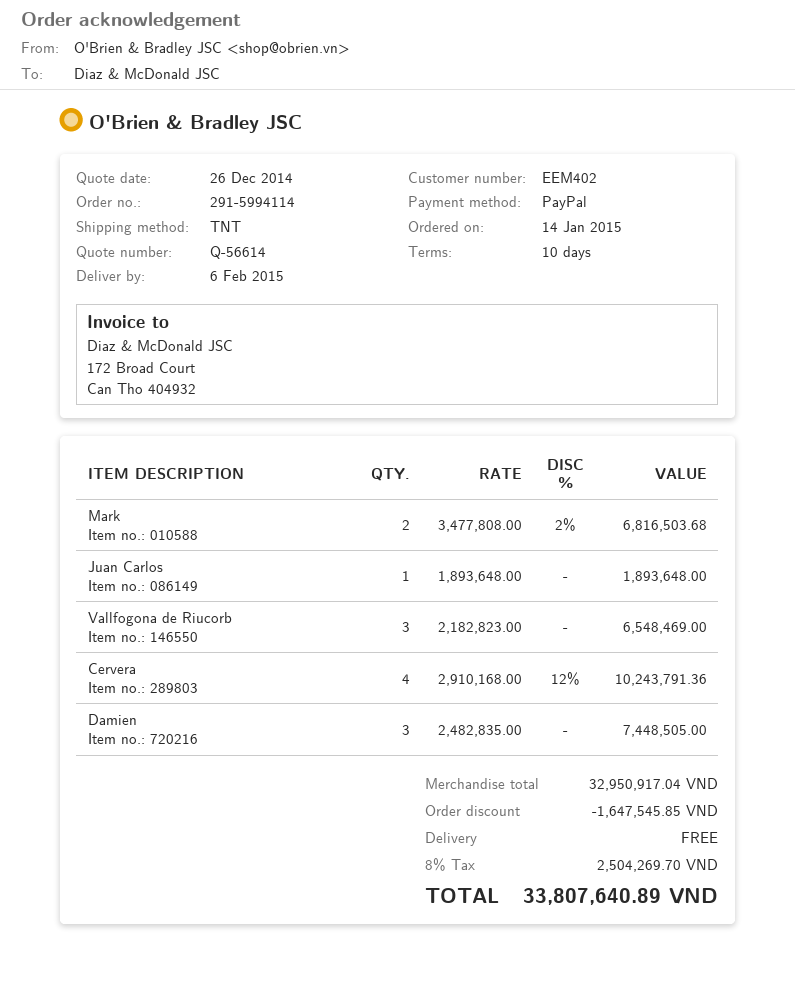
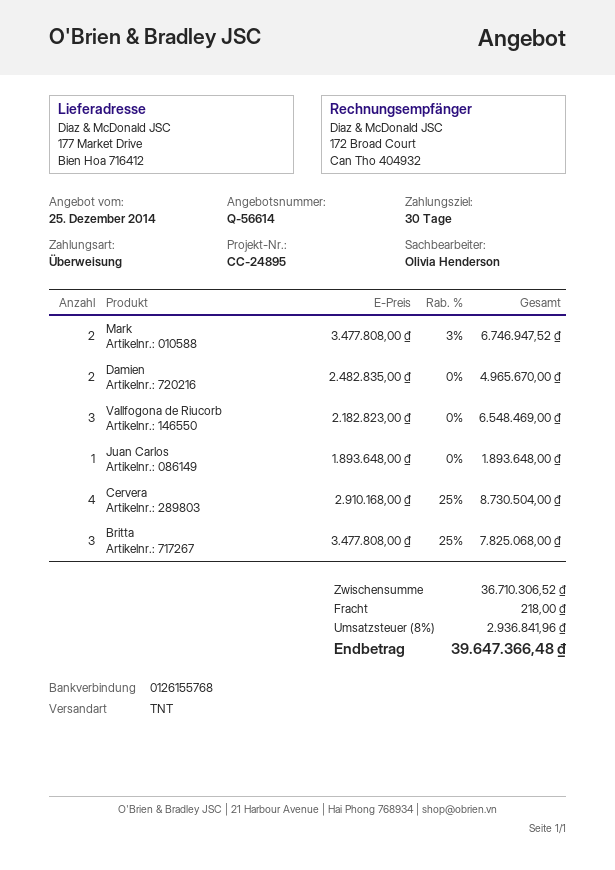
quote date: 2014-12-26 -> 2014-12-25
payment terms: 10 days -> 30 days
payment method: PayPal -> bank transfer
Mark: 2 x 3477808.00 - 2% = 6816503.68 -> 2 x 3477808.00 - 3% = 6746947.52
Cervera: 4 x 2910168.00 - 12% = 10243791.36 -> 4 x 2910168.00 - 25% = 8730504.00
Damien: 3 x 2482835.00 = 7448505.00 -> 2 x 2482835.00 = 4965670.00
Britta: none -> 3 x 3477808.00 - 25% = 7825068.00
subtotal: 32950917.04 -> 36710306.52
discount: 1647545.85 -> none
shipping: 0.00 -> 218.00
tax: 8% = 2504269.70 -> 8% = 2936841.96
total: 33807640.89 -> 39647366.48

